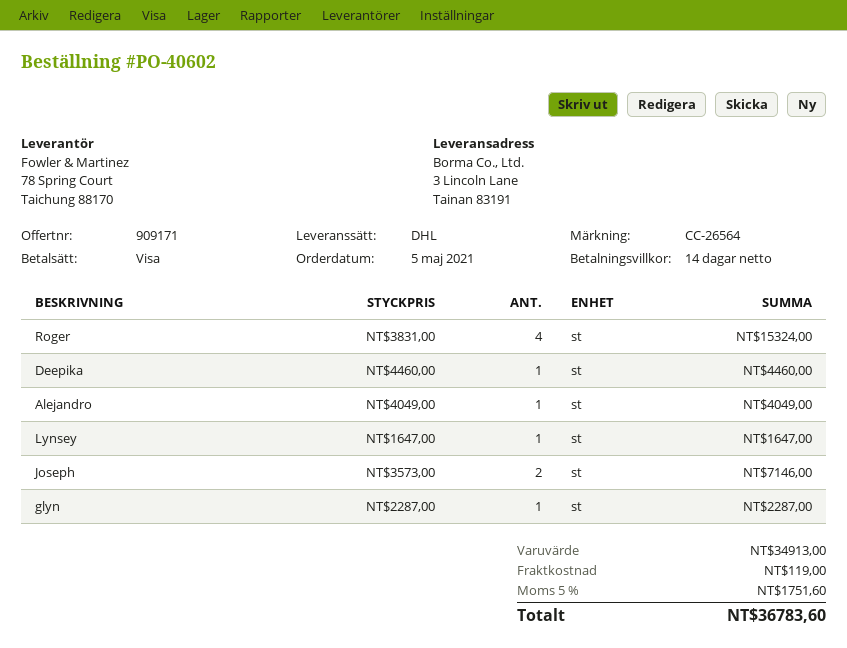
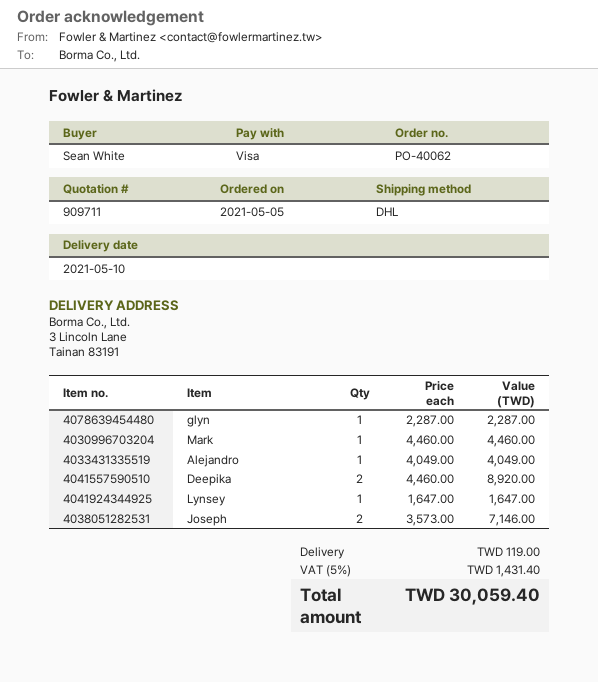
quote number: 909171 -> 909711
order number: PO-40602 -> PO-40062
Roger: 4 x 3831.00 = 15324.00 -> none
Deepika: 1 x 4460.00 = 4460.00 -> 2 x 4460.00 = 8920.00
Mark: none -> 1 x 4460.00 = 4460.00
tax: 5% = 1751.60 -> 5% = 1431.40
total: 36783.60 -> 30059.40

